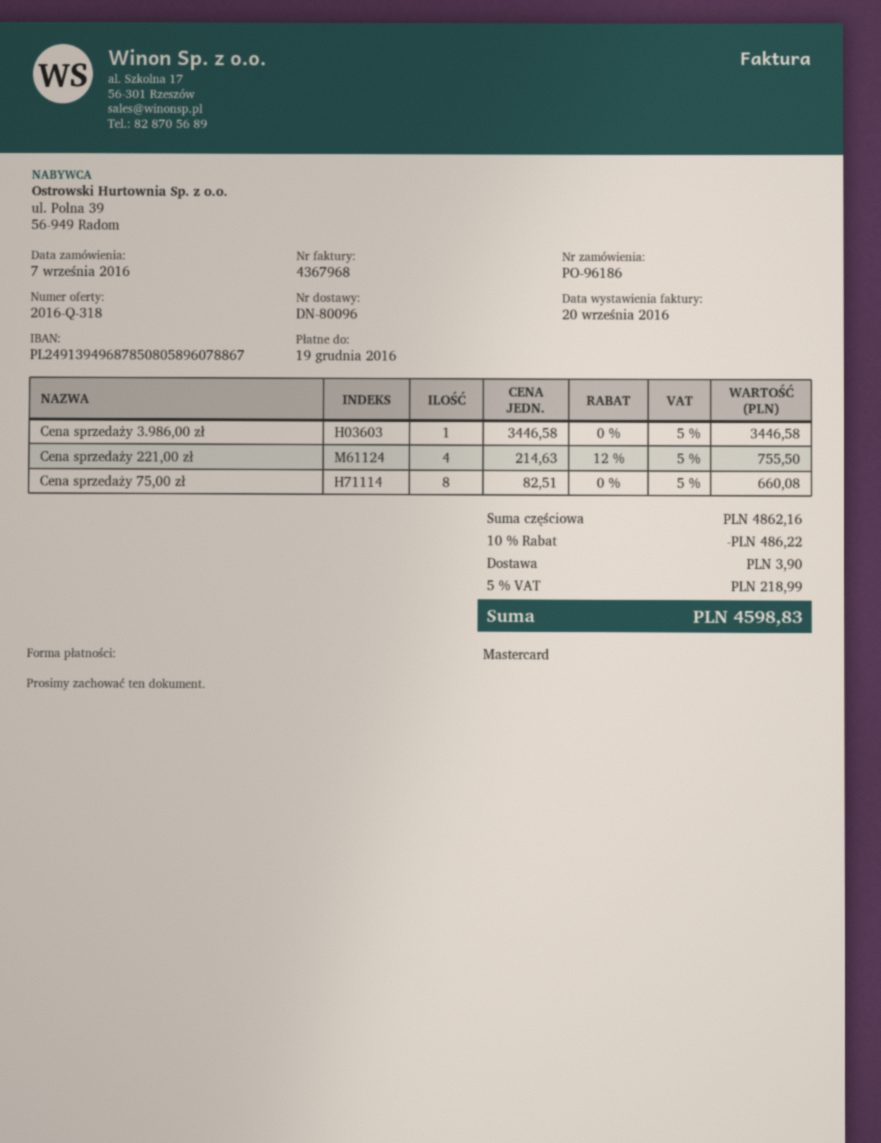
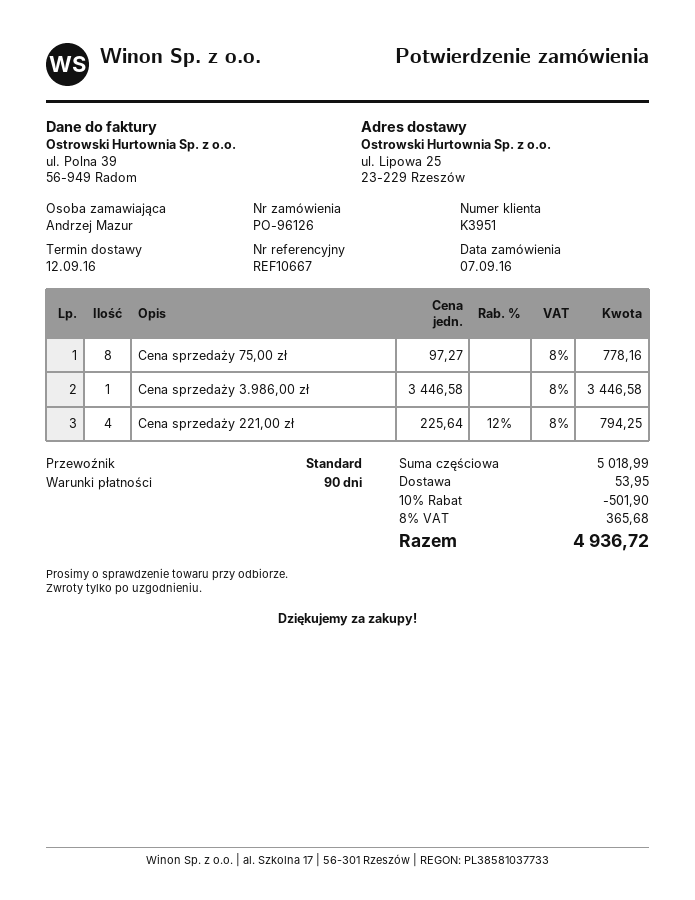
order number: PO-96186 -> PO-96126
Cena sprzedaży 221,00 zł: 4 x 214.63 - 12% = 755.50 -> 4 x 225.64 - 12% = 794.25
Cena sprzedaży 75,00 zł: 8 x 82.51 = 660.08 -> 8 x 97.27 = 778.16
subtotal: 4862.16 -> 5018.99
discount: 10% = 486.22 -> 10% = 501.90
shipping: 3.90 -> 53.95
tax: 5% = 218.99 -> 8% = 365.68
total: 4598.83 -> 4936.72

